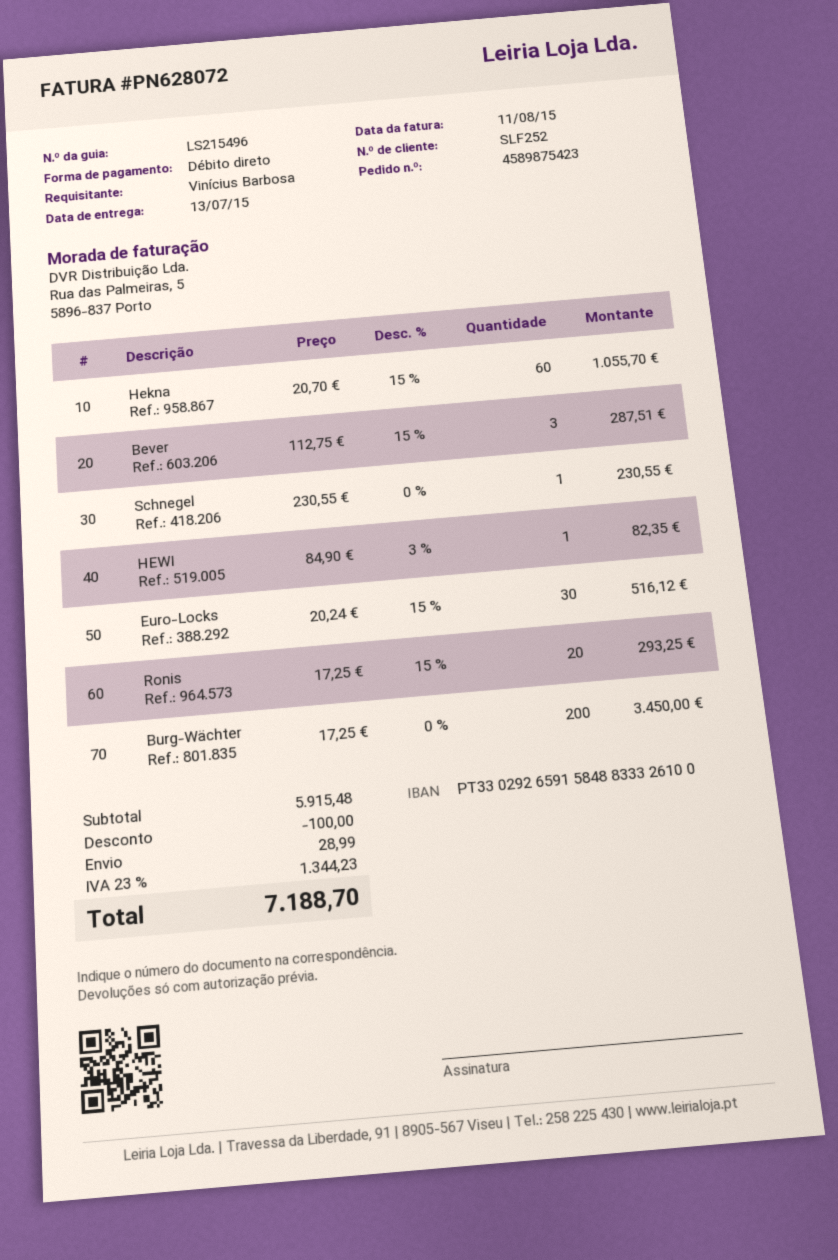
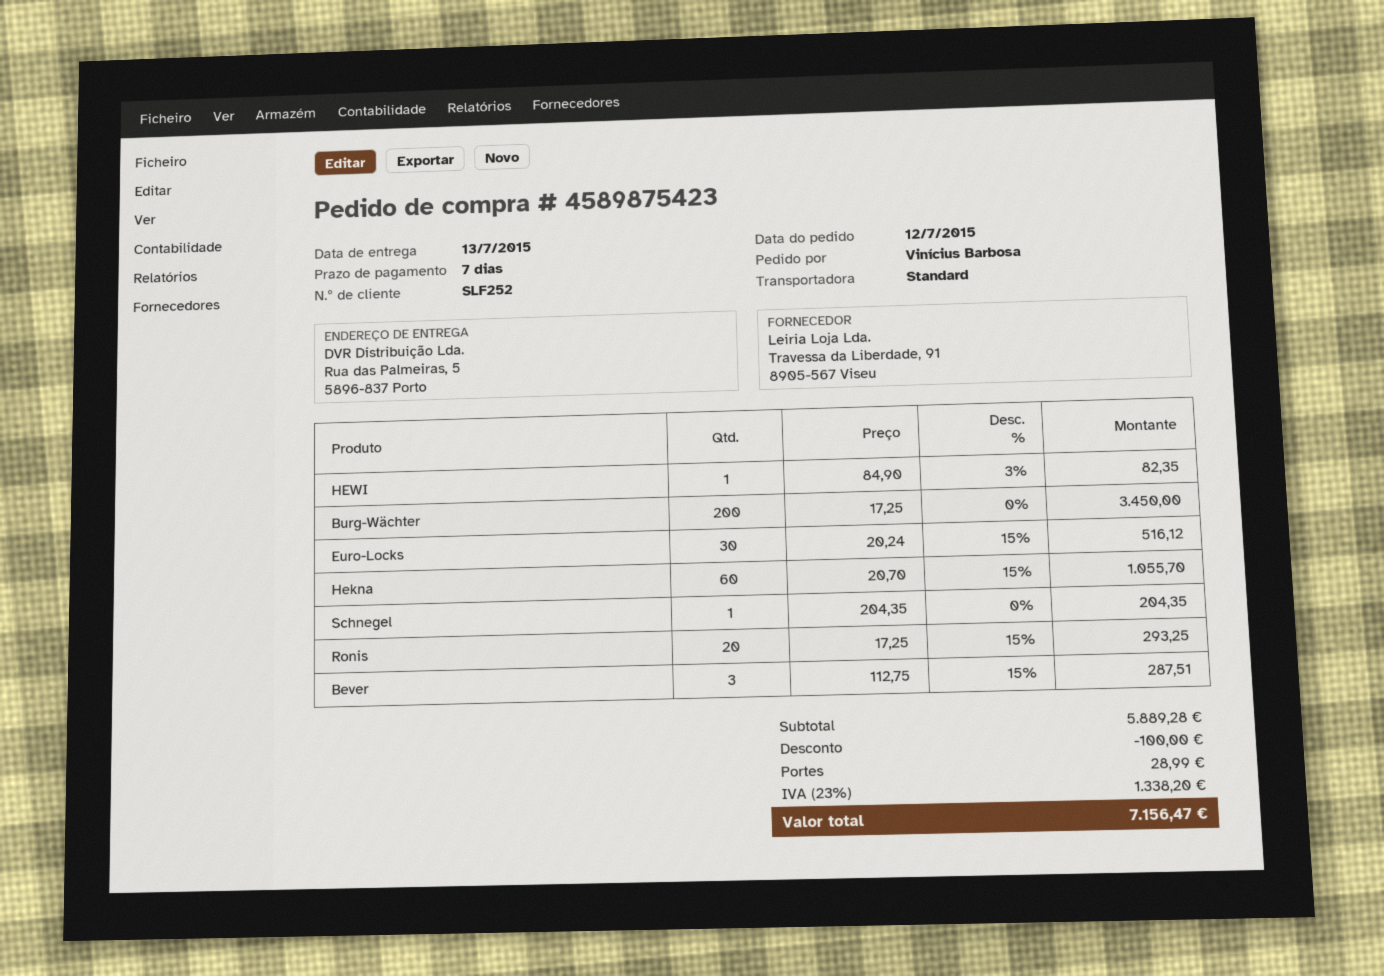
Schnegel: 1 x 230.55 = 230.55 -> 1 x 204.35 = 204.35
subtotal: 5915.48 -> 5889.28
tax: 23% = 1344.23 -> 23% = 1338.20
total: 7188.70 -> 7156.47

